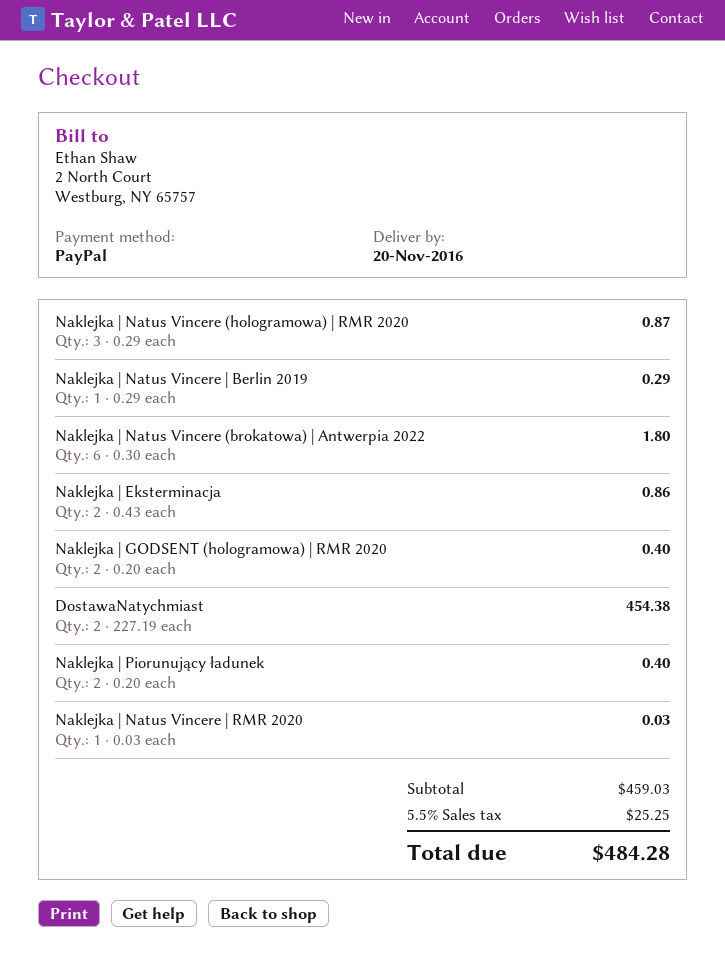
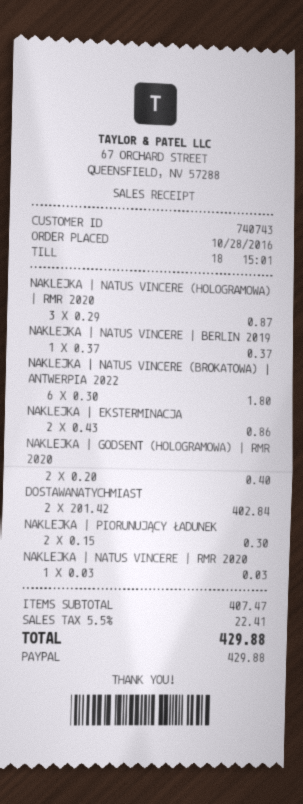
Naklejka | Natus Vincere | Berlin 2019: 1 x 0.29 = 0.29 -> 1 x 0.37 = 0.37
DostawaNatychmiast: 2 x 227.19 = 454.38 -> 2 x 201.42 = 402.84
Naklejka | Piorunujący ładunek: 2 x 0.20 = 0.40 -> 2 x 0.15 = 0.30
subtotal: 459.03 -> 407.47
tax: 5.5% = 25.25 -> 5.5% = 22.41
total: 484.28 -> 429.88

